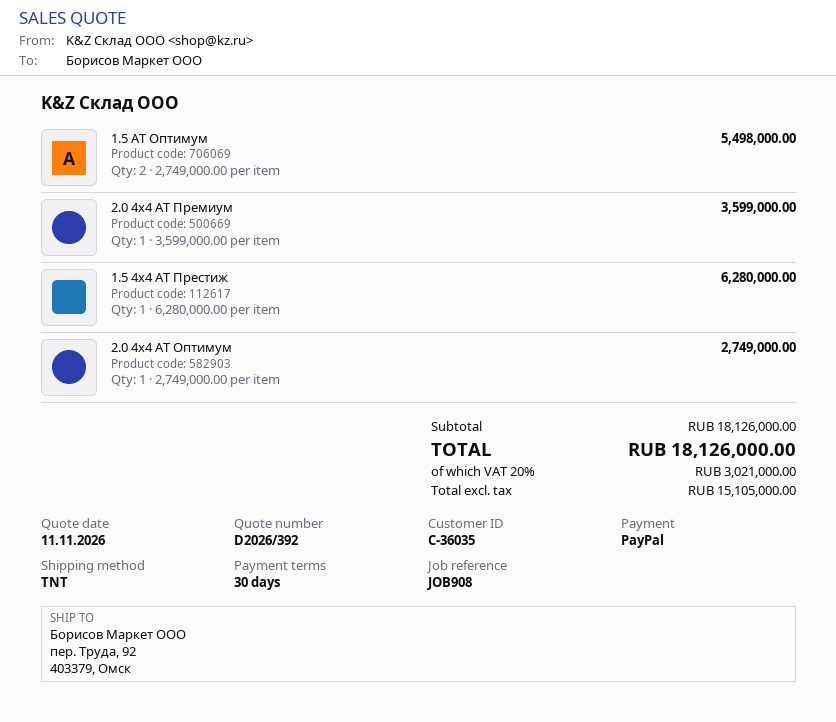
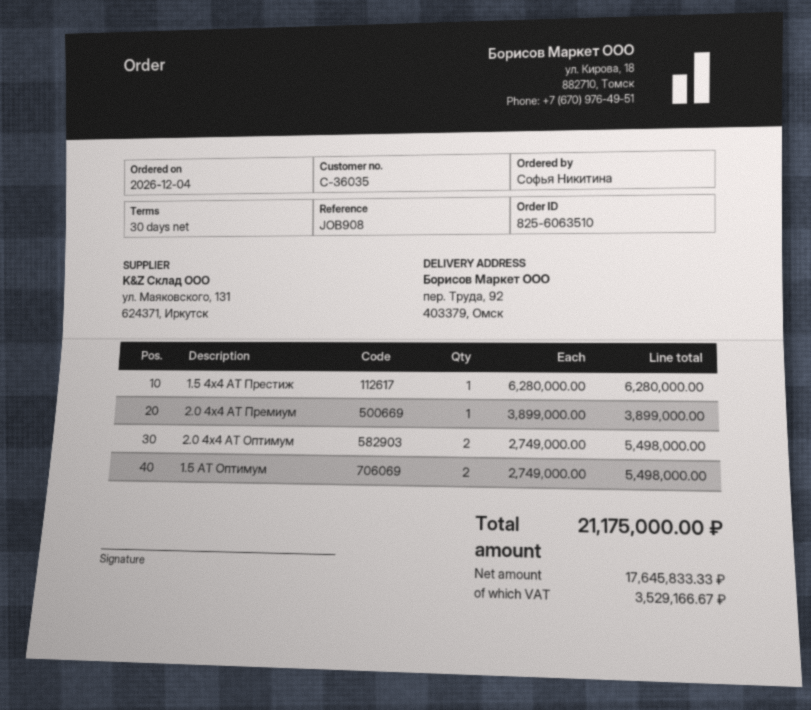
2.0 4x4 AT Премиум: 1 x 3599000.00 = 3599000.00 -> 1 x 3899000.00 = 3899000.00
2.0 4x4 AT Оптимум: 1 x 2749000.00 = 2749000.00 -> 2 x 2749000.00 = 5498000.00
net: 15105000.00 -> 17645833.33
tax: 3021000.00 -> 3529166.67
total: 18126000.00 -> 21175000.00

